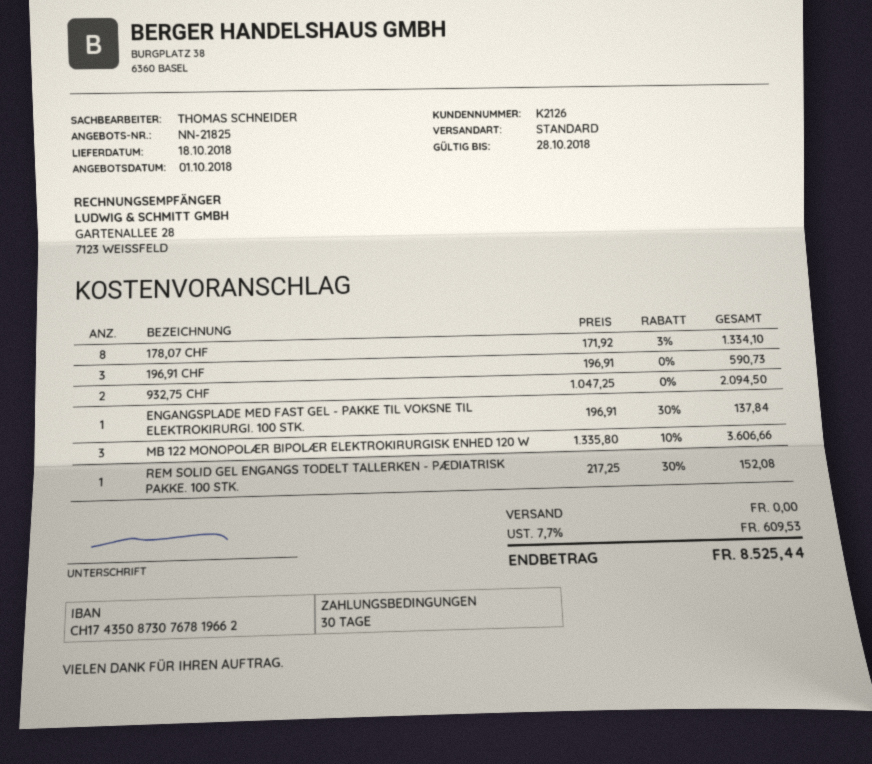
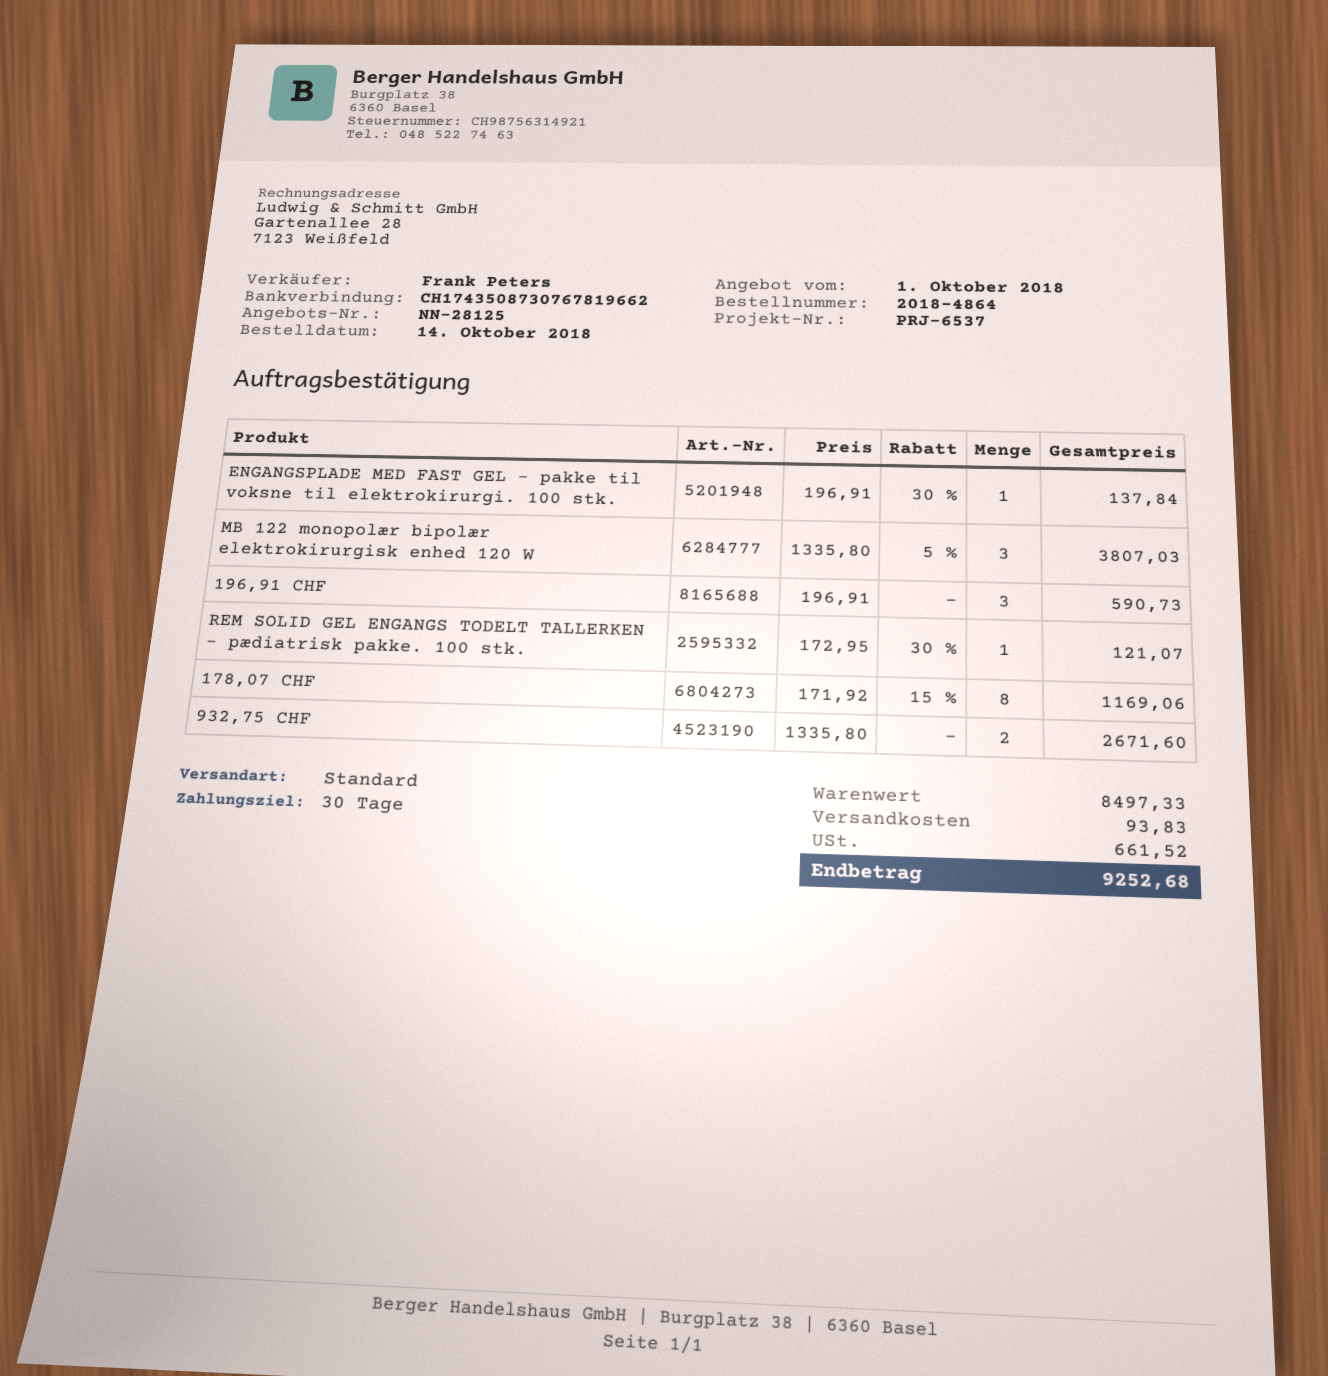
quote number: NN-21825 -> NN-28125
sales rep: THOMAS SCHNEIDER -> Frank Peters
178,07 CHF: 8 x 171.92 - 3% = 1334.10 -> 8 x 171.92 - 15% = 1169.06
932,75 CHF: 2 x 1047.25 = 2094.50 -> 2 x 1335.80 = 2671.60
MB 122 MONOPOLÆR BIPOLÆR ELEKTROKIRURGISK ENHED 120 W: 3 x 1335.80 - 10% = 3606.66 -> 3 x 1335.80 - 5% = 3807.03
REM SOLID GEL ENGANGS TODELT TALLERKEN - PÆDIATRISK PAKKE. 100 STK.: 1 x 217.25 - 30% = 152.08 -> 1 x 172.95 - 30% = 121.07
shipping: 0.00 -> 93.83
tax: 609.53 -> 661.52
total: 8525.44 -> 9252.68

